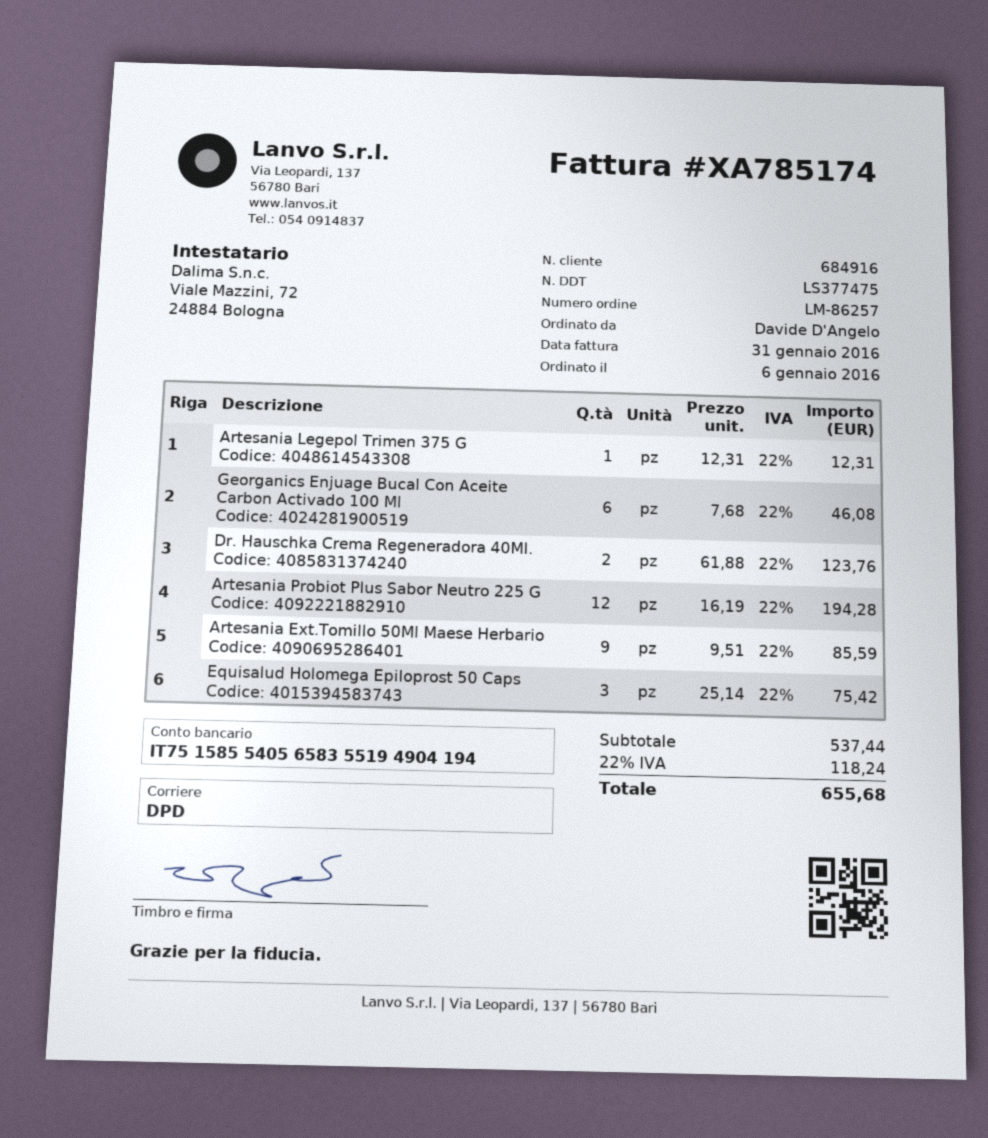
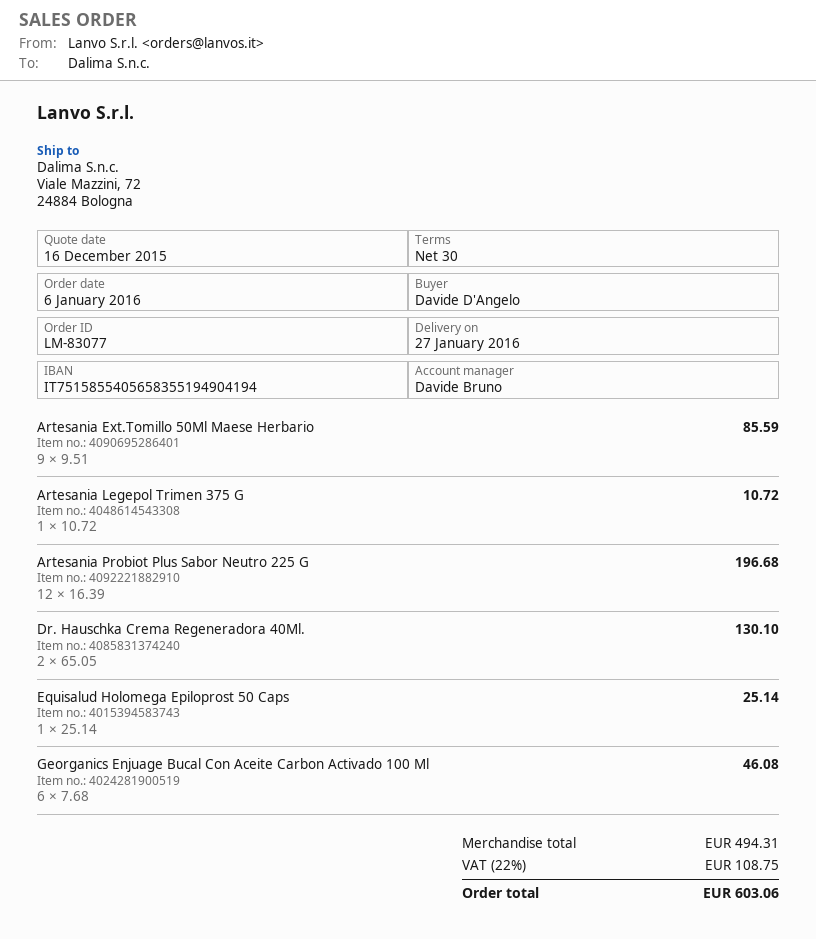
order number: LM-86257 -> LM-83077
Artesania Legepol Trimen 375 G: 1 x 12.31 = 12.31 -> 1 x 10.72 = 10.72
Dr. Hauschka Crema Regeneradora 40Ml.: 2 x 61.88 = 123.76 -> 2 x 65.05 = 130.10
Artesania Probiot Plus Sabor Neutro 225 G: 12 x 16.19 = 194.28 -> 12 x 16.39 = 196.68
Equisalud Holomega Epiloprost 50 Caps: 3 x 25.14 = 75.42 -> 1 x 25.14 = 25.14
subtotal: 537.44 -> 494.31
tax: 22% = 118.24 -> 22% = 108.75
total: 655.68 -> 603.06

